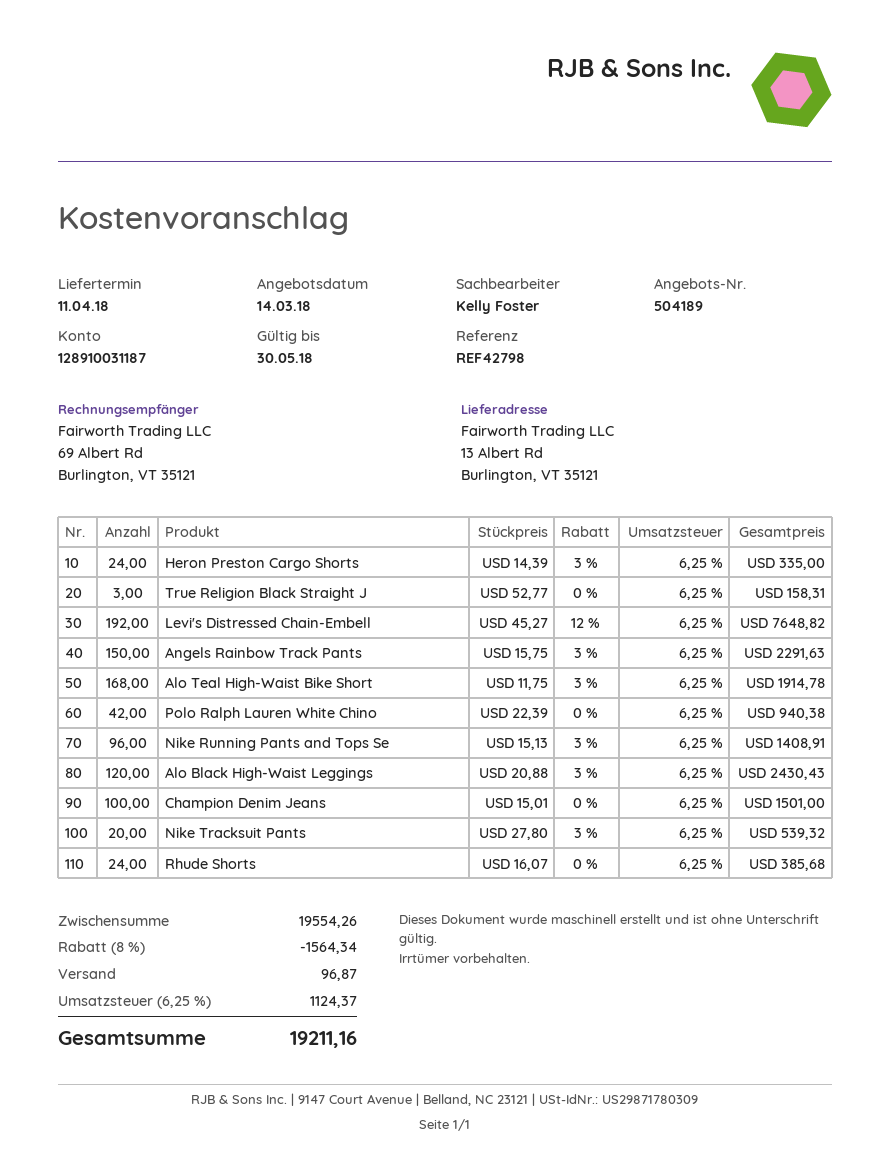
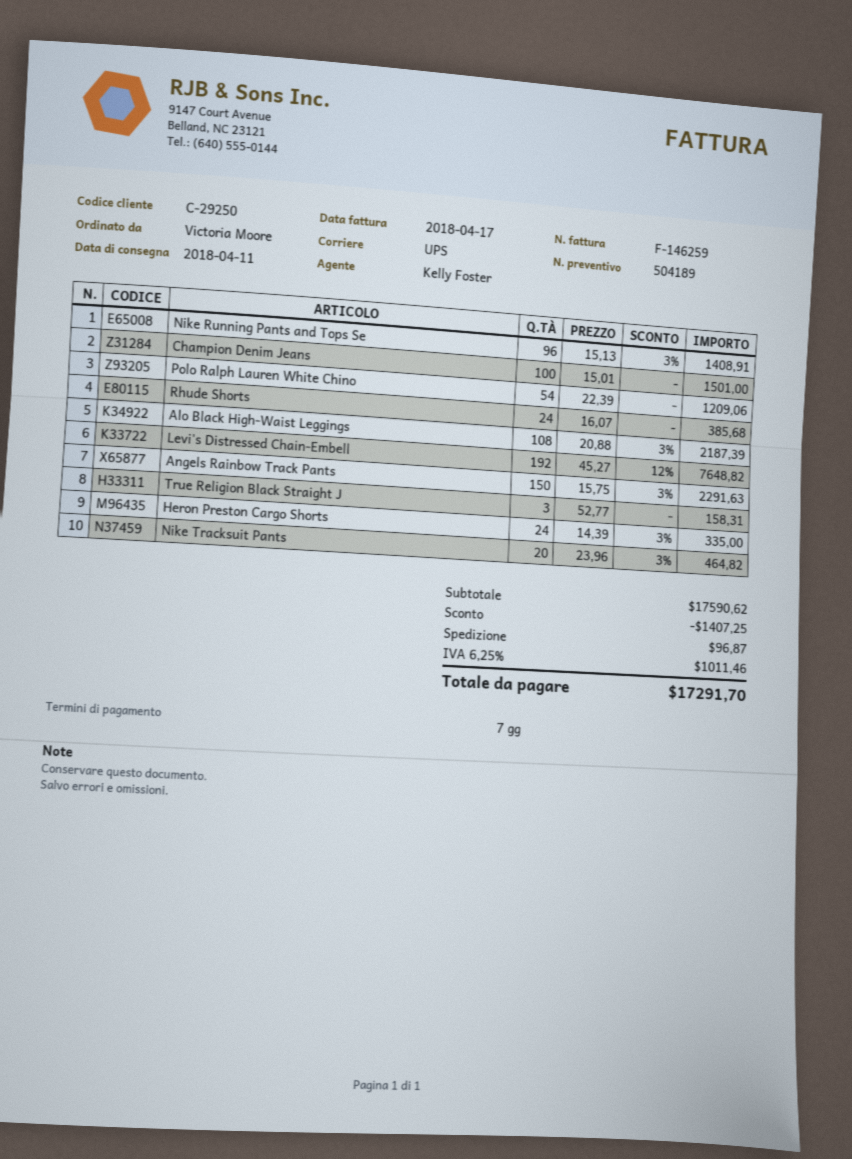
Alo Teal High-Waist Bike Short: 168 x 11.75 - 3% = 1914.78 -> none
Polo Ralph Lauren White Chino: 42 x 22.39 = 940.38 -> 54 x 22.39 = 1209.06
Alo Black High-Waist Leggings: 120 x 20.88 - 3% = 2430.43 -> 108 x 20.88 - 3% = 2187.39
Nike Tracksuit Pants: 20 x 27.80 - 3% = 539.32 -> 20 x 23.96 - 3% = 464.82
subtotal: 19554.26 -> 17590.62
discount: 1564.34 -> 1407.25
tax: 6.25% = 1124.37 -> 6.25% = 1011.46
total: 19211.16 -> 17291.70

